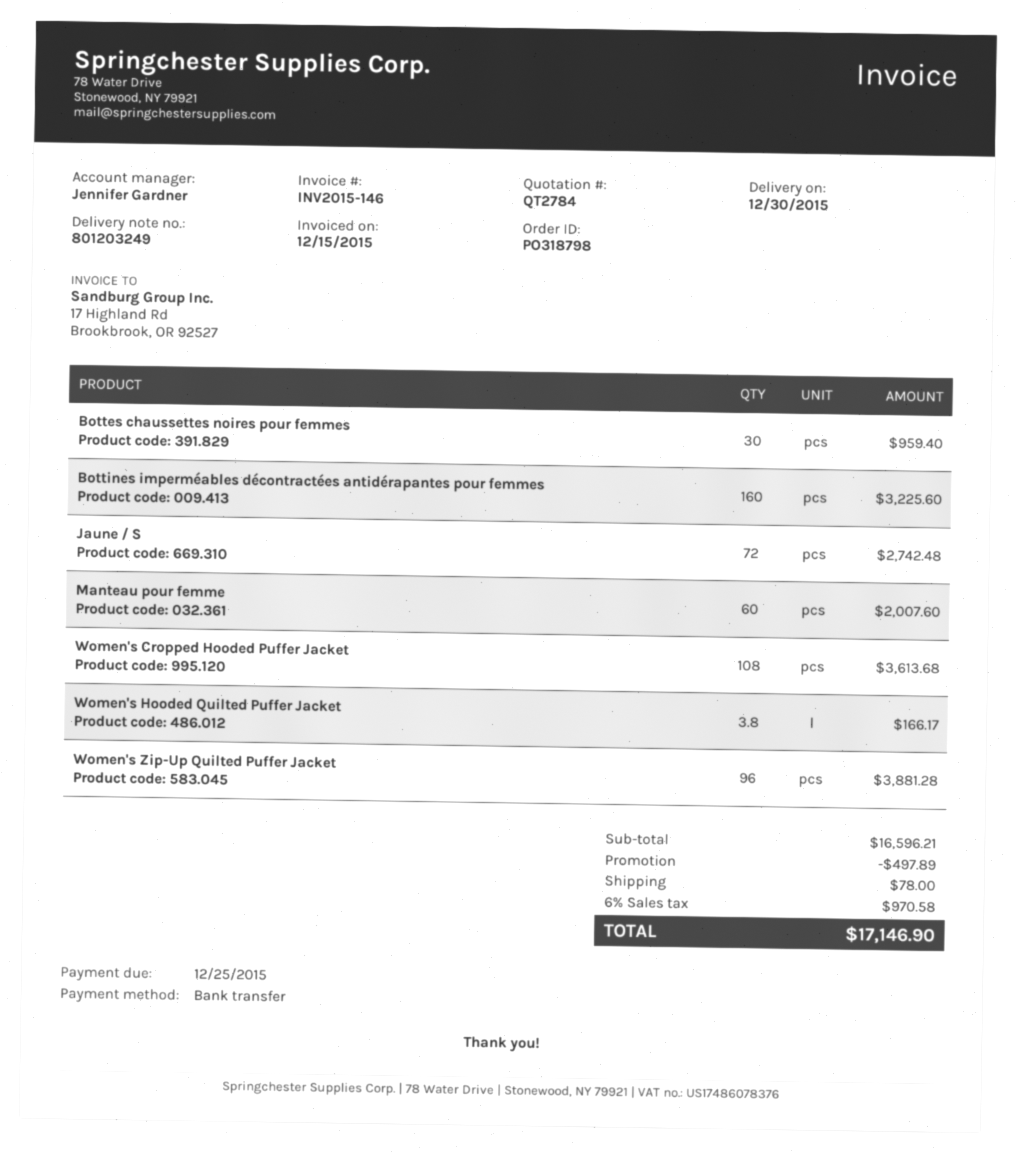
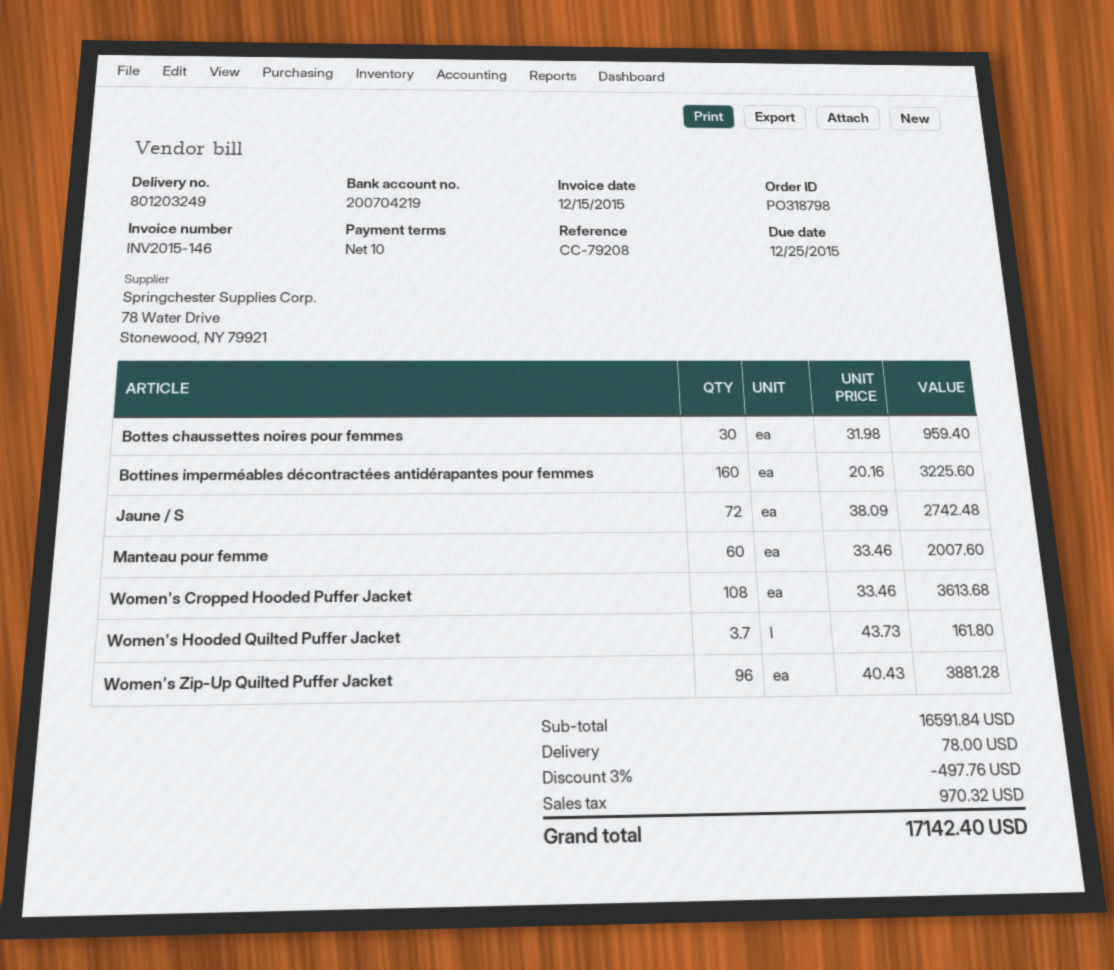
Women's Hooded Quilted Puffer Jacket: 3.8 for 166.17 -> 3.7 for 161.80
subtotal: 16596.21 -> 16591.84
discount: 497.89 -> 497.76
tax: 970.58 -> 970.32
total: 17146.90 -> 17142.40

